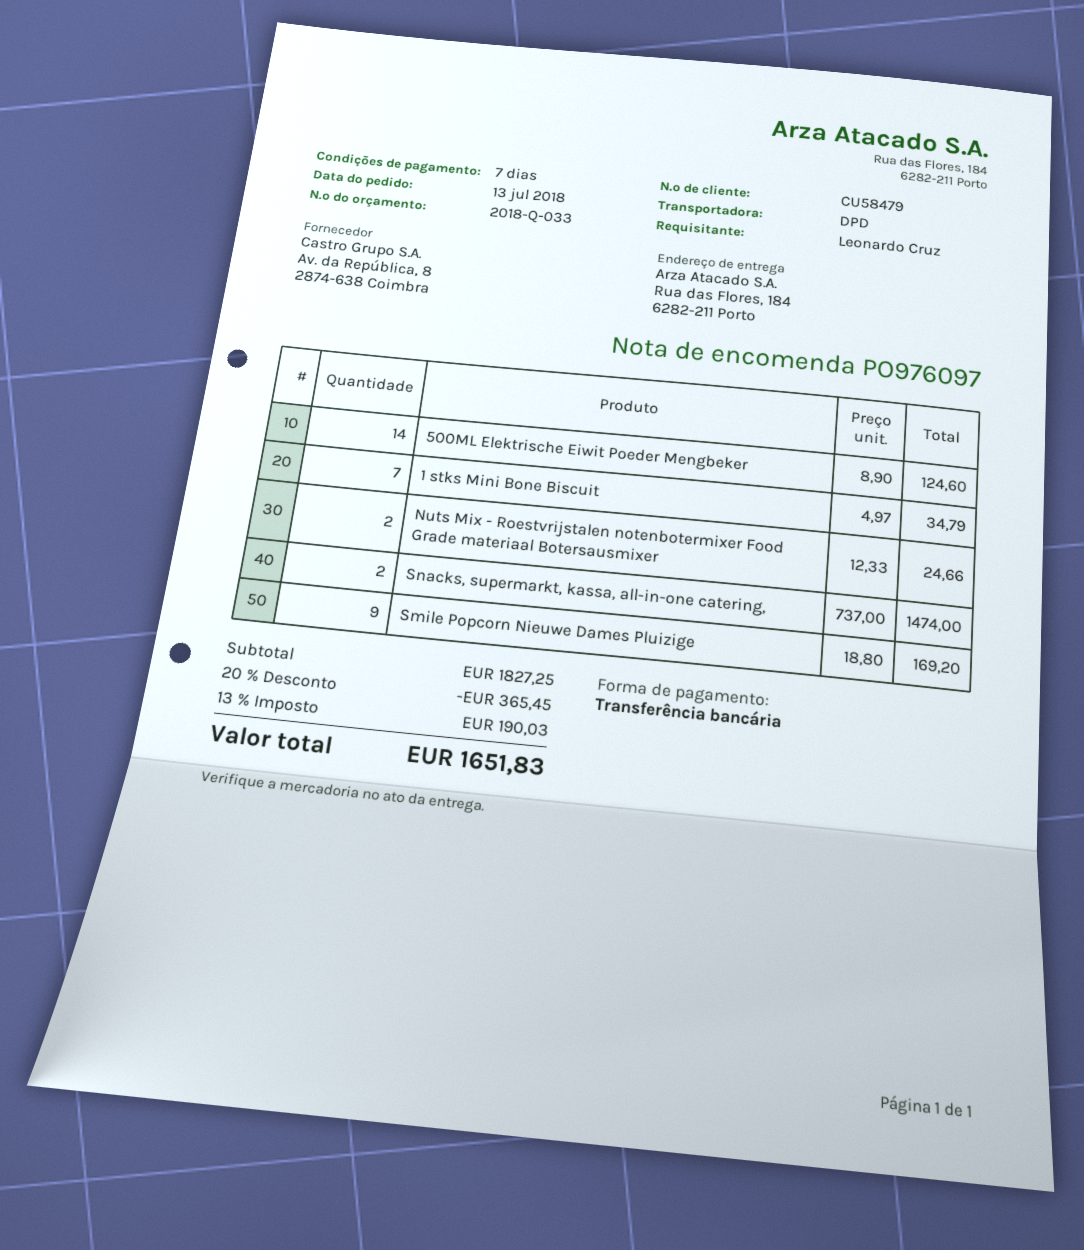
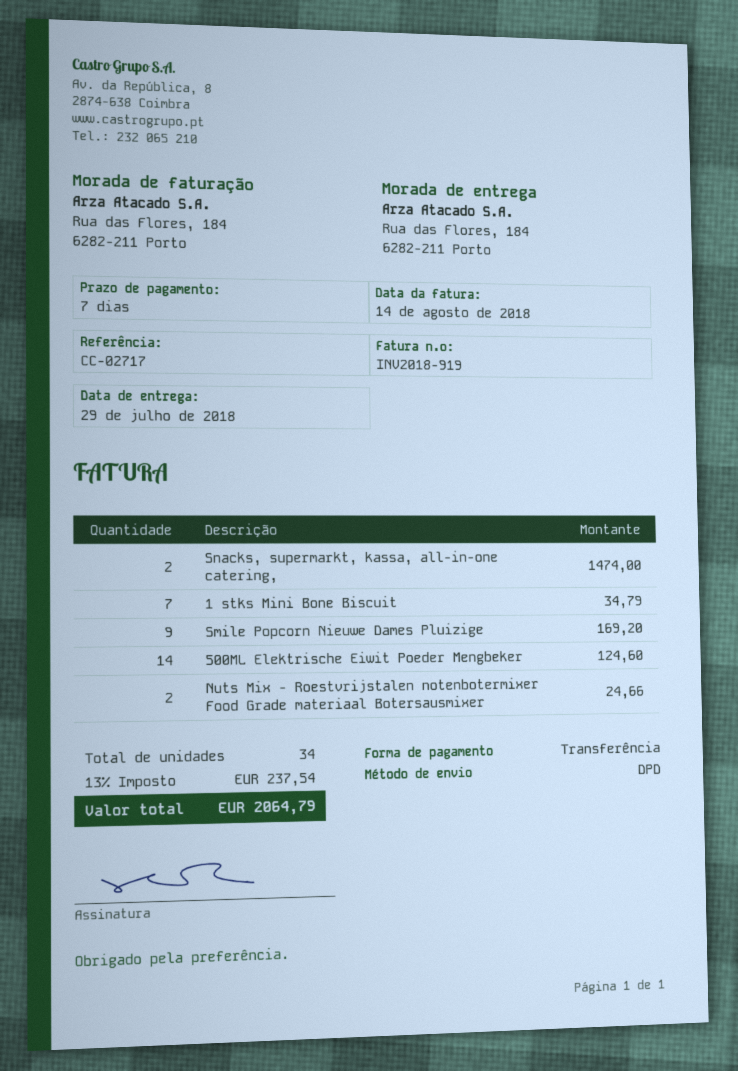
discount: 20% = 365.45 -> none
tax: 13% = 190.03 -> 13% = 237.54
total: 1651.83 -> 2064.79

